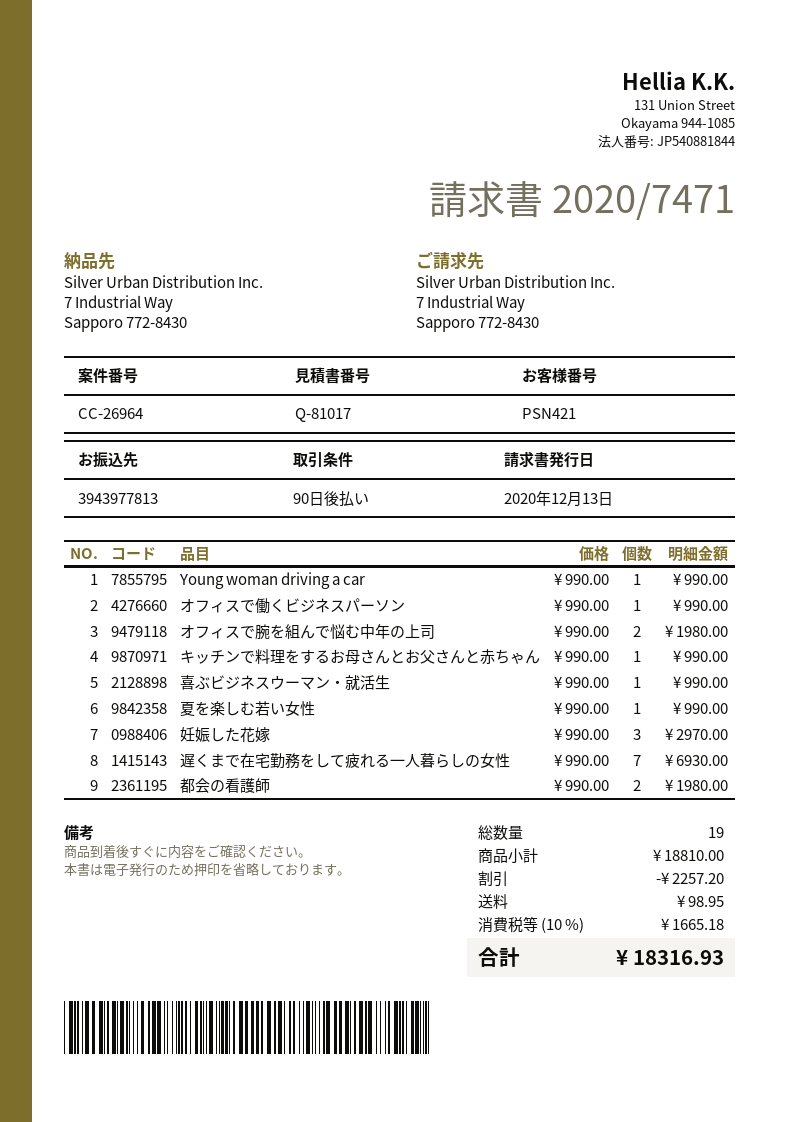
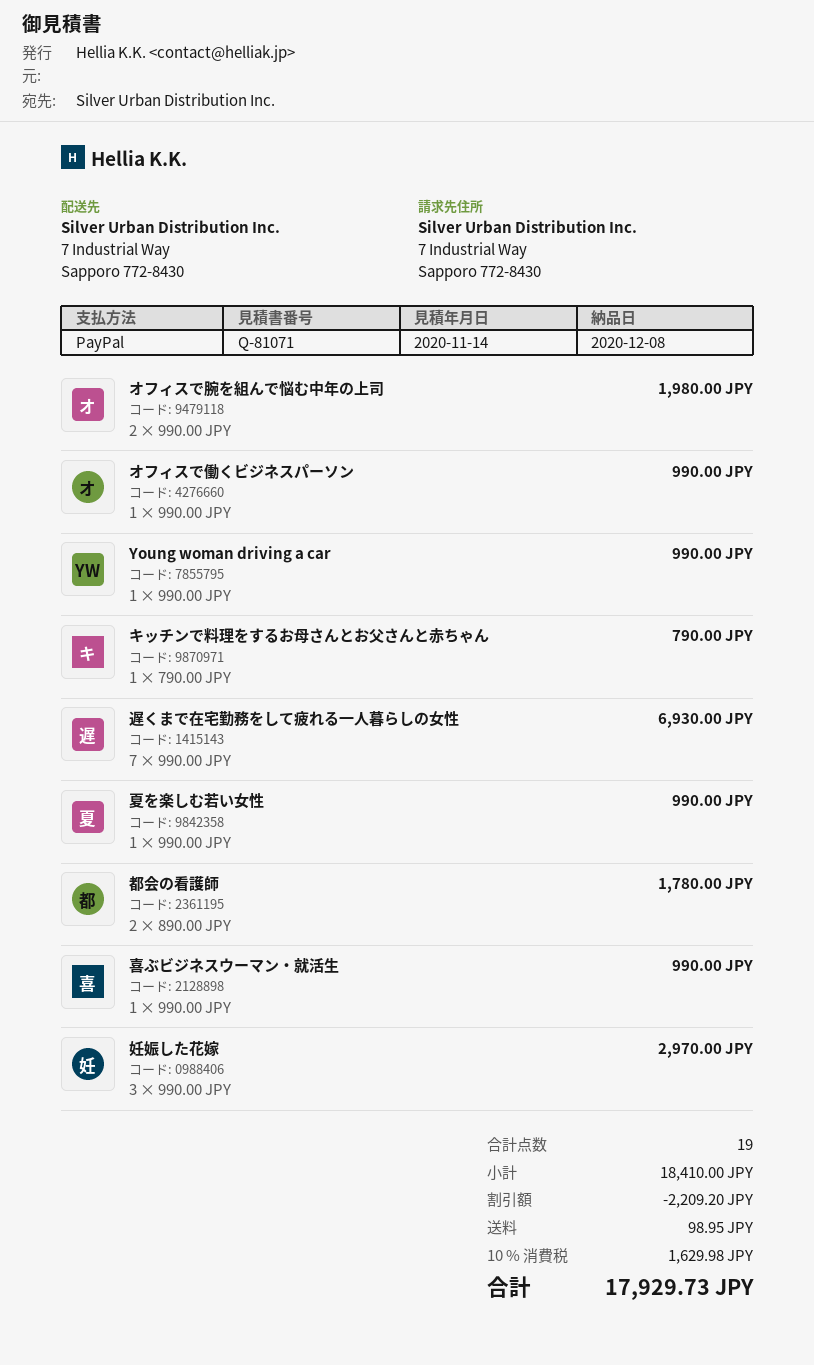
quote number: Q-81017 -> Q-81071
キッチンで料理をするお母さんとお父さんと赤ちゃん: 1 x 990.00 = 990.00 -> 1 x 790.00 = 790.00
都会の看護師: 2 x 990.00 = 1980.00 -> 2 x 890.00 = 1780.00
subtotal: 18810.00 -> 18410.00
discount: 2257.20 -> 2209.20
tax: 10% = 1665.18 -> 10% = 1629.98
total: 18316.93 -> 17929.73

